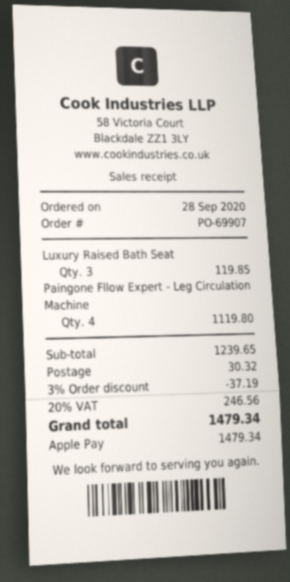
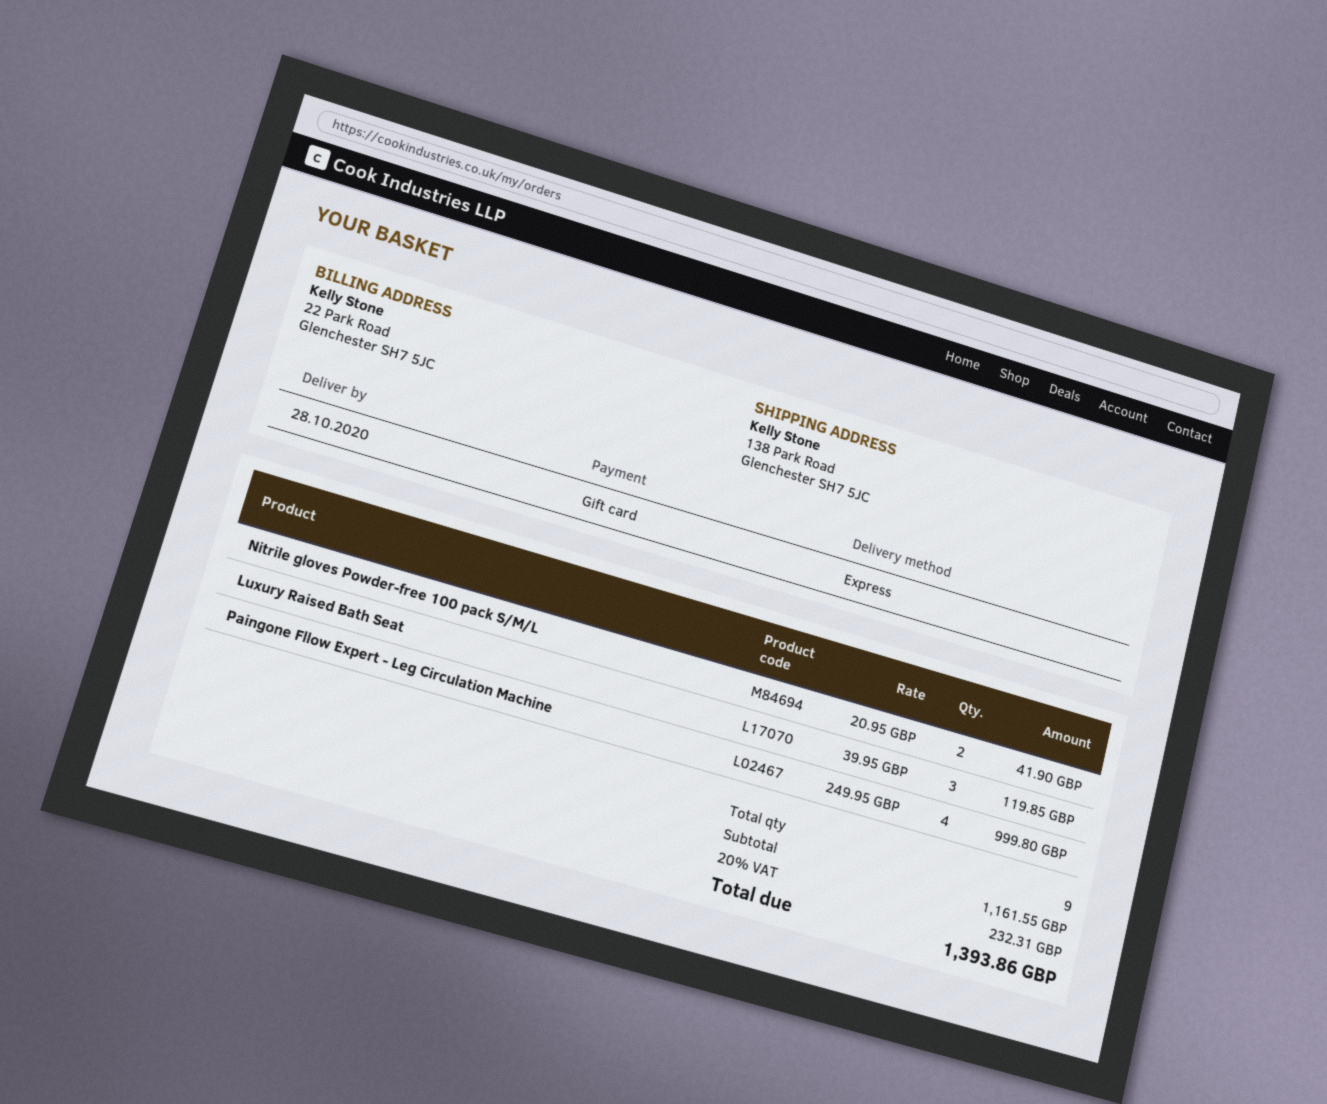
payment method: Apple Pay -> gift card
Paingone Fllow Expert - Leg Circulation Machine: 4 for 1119.80 -> 4 for 999.80
Nitrile gloves Powder-free 100 pack S/M/L: none -> 2 for 41.90
subtotal: 1239.65 -> 1161.55
discount: 3% = 37.19 -> none
shipping: 30.32 -> none
tax: 20% = 246.56 -> 20% = 232.31
total: 1479.34 -> 1393.86

